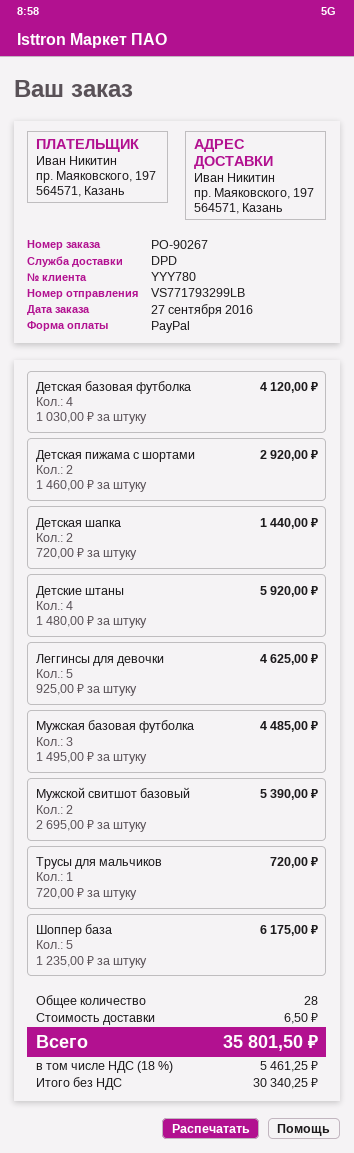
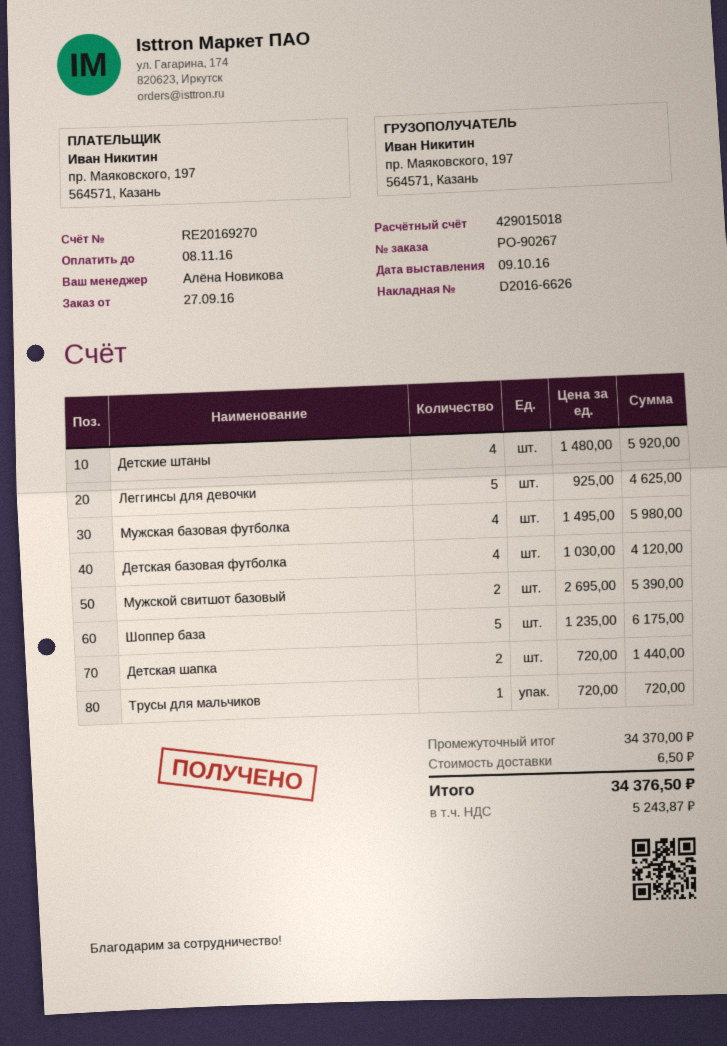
Детская пижама с шортами: 2 x 1460.00 = 2920.00 -> none
Мужская базовая футболка: 3 x 1495.00 = 4485.00 -> 4 x 1495.00 = 5980.00
tax: 5461.25 -> 5243.87
total: 35801.50 -> 34376.50

